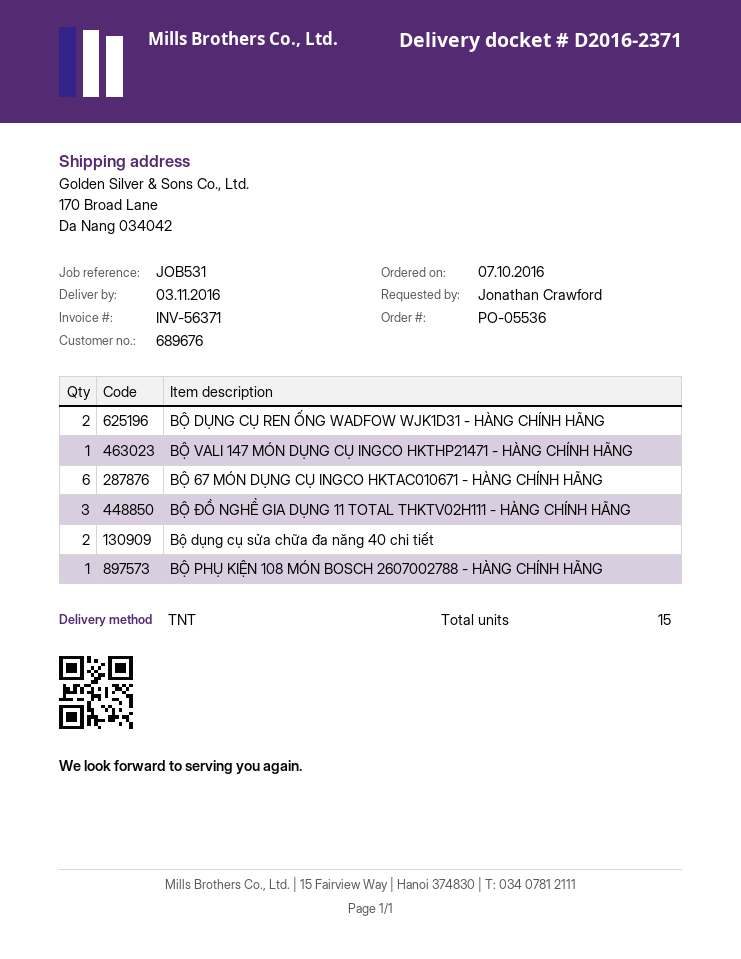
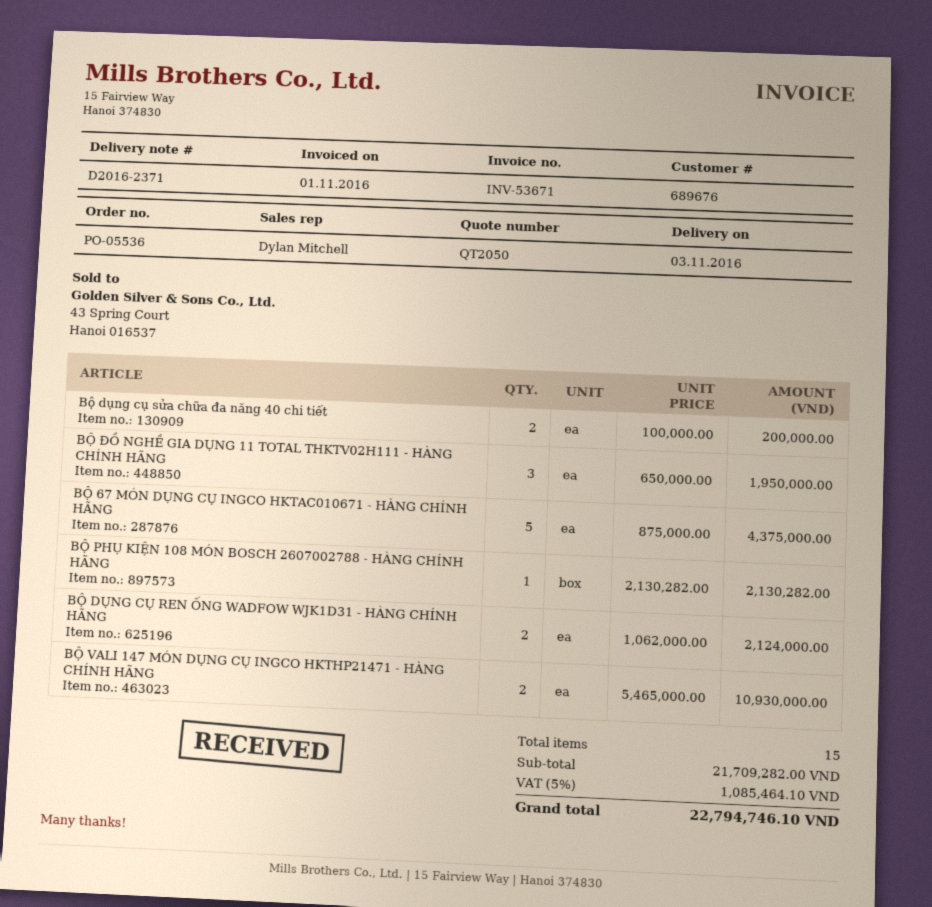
invoice number: INV-56371 -> INV-53671
BỘ VALI 147 MÓN DỤNG CỤ INGCO HKTHP21471 - HÀNG CHÍNH HÃNG: 1 -> 2
BỘ 67 MÓN DỤNG CỤ INGCO HKTAC010671 - HÀNG CHÍNH HÃNG: 6 -> 5

